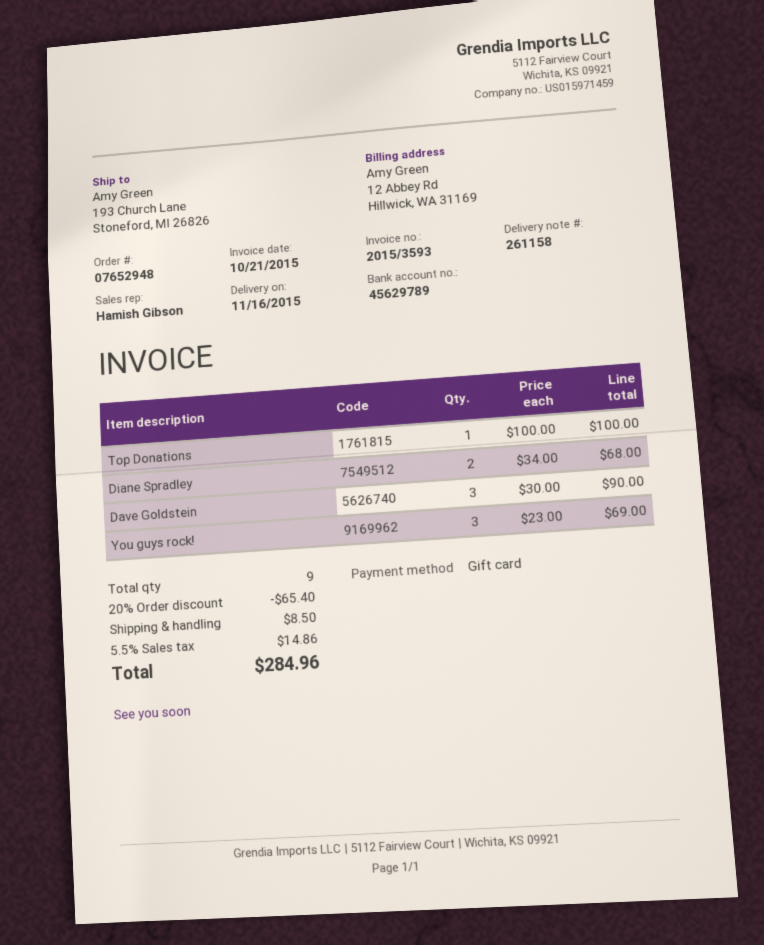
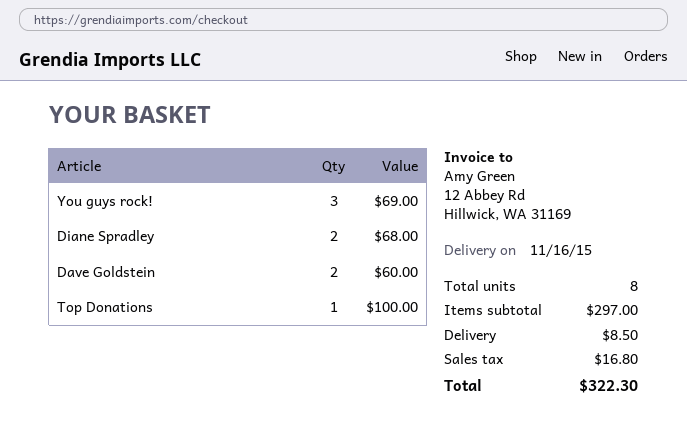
Dave Goldstein: 3 for 90.00 -> 2 for 60.00
total quantity: 9 -> 8
discount: 20% = 65.40 -> none
tax: 14.86 -> 16.80
total: 284.96 -> 322.30

